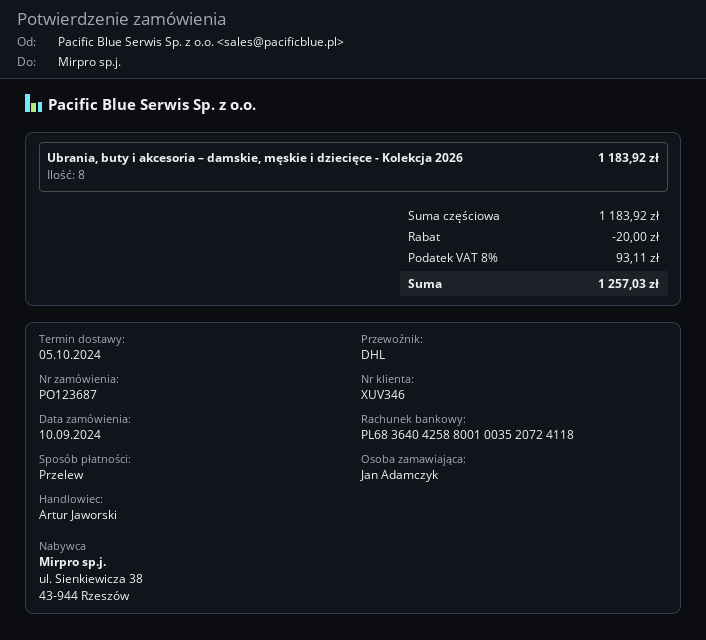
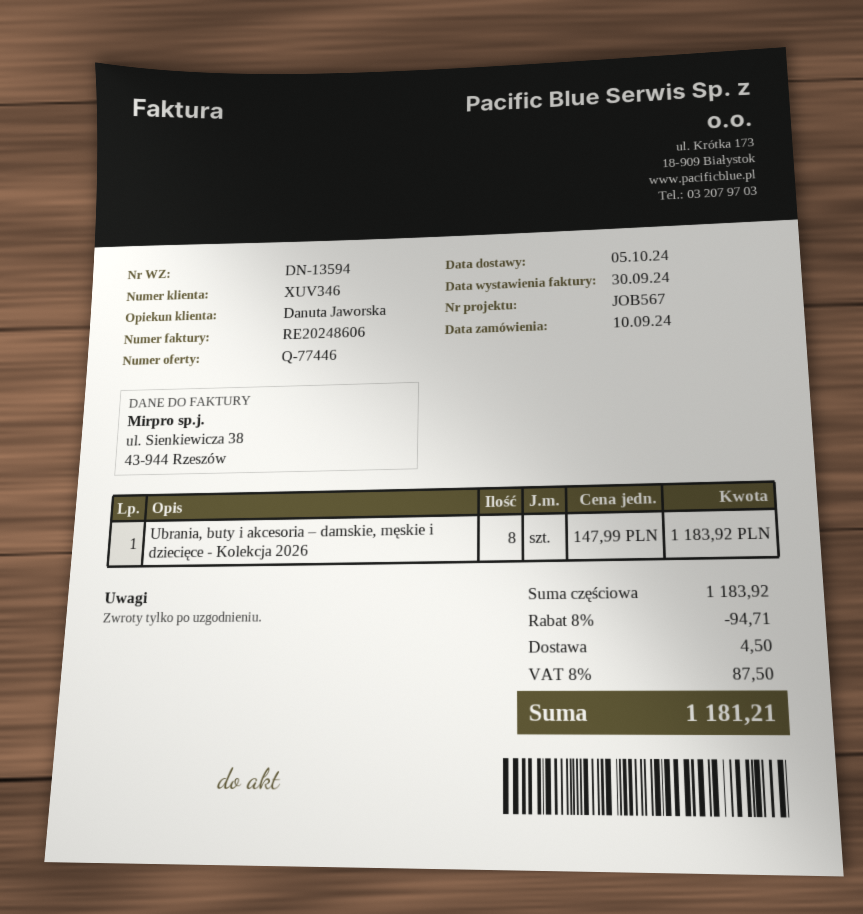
sales rep: Artur Jaworski -> Danuta Jaworska
discount: 20.00 -> 94.71
shipping: none -> 4.50
tax: 8% = 93.11 -> 8% = 87.50
total: 1257.03 -> 1181.21

